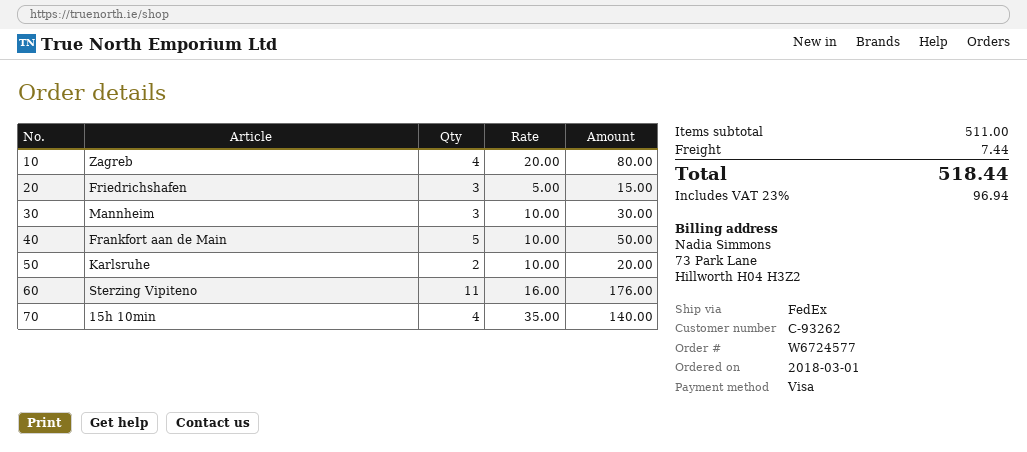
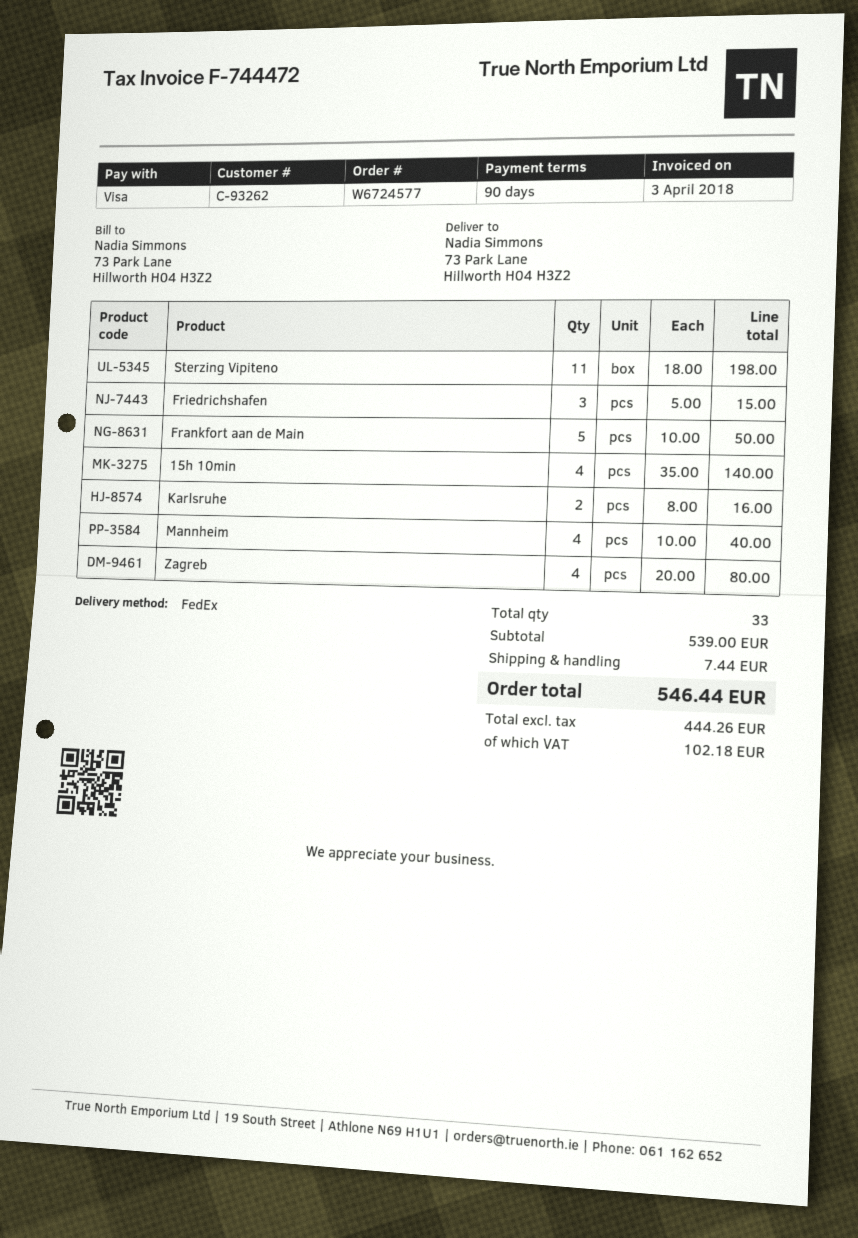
Mannheim: 3 x 10.00 = 30.00 -> 4 x 10.00 = 40.00
Karlsruhe: 2 x 10.00 = 20.00 -> 2 x 8.00 = 16.00
Sterzing Vipiteno: 11 x 16.00 = 176.00 -> 11 x 18.00 = 198.00
subtotal: 511.00 -> 539.00
tax: 96.94 -> 102.18
total: 518.44 -> 546.44

